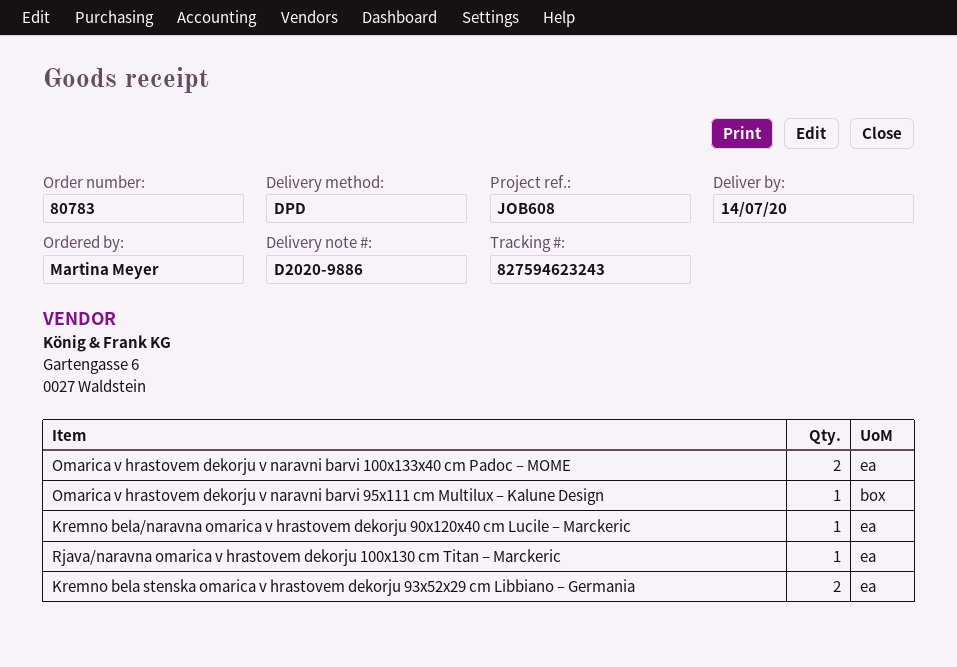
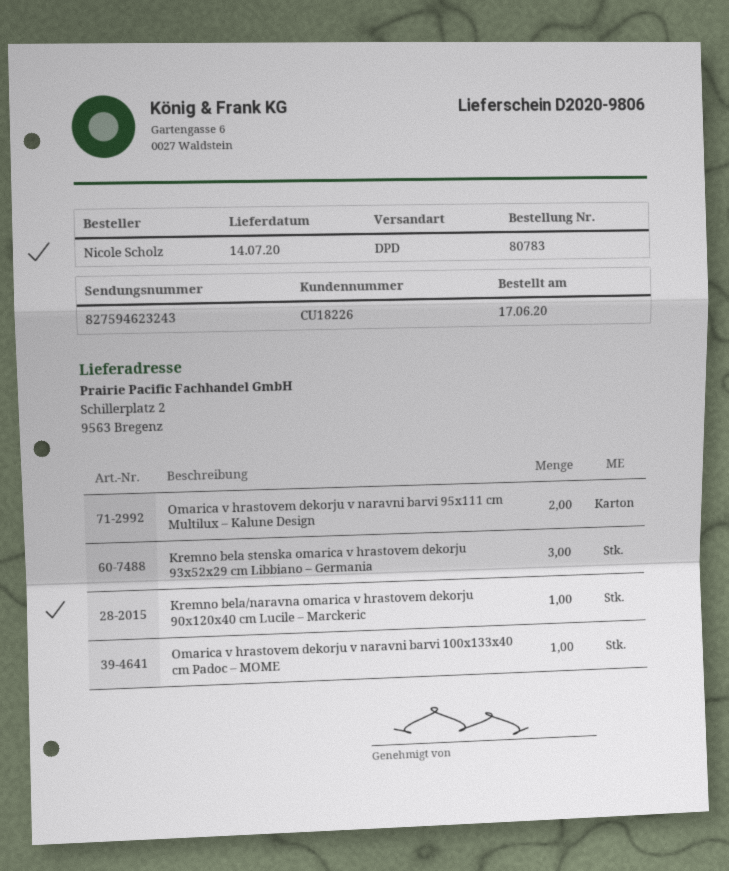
delivery note number: D2020-9886 -> D2020-9806
ordered by: Martina Meyer -> Nicole Scholz
Omarica v hrastovem dekorju v naravni barvi 100x133x40 cm Padoc – MOME: 2 -> 1
Omarica v hrastovem dekorju v naravni barvi 95x111 cm Multilux – Kalune Design: 1 -> 2
Rjava/naravna omarica v hrastovem dekorju 100x130 cm Titan – Marckeric: 1 -> none
Kremno bela stenska omarica v hrastovem dekorju 93x52x29 cm Libbiano – Germania: 2 -> 3

